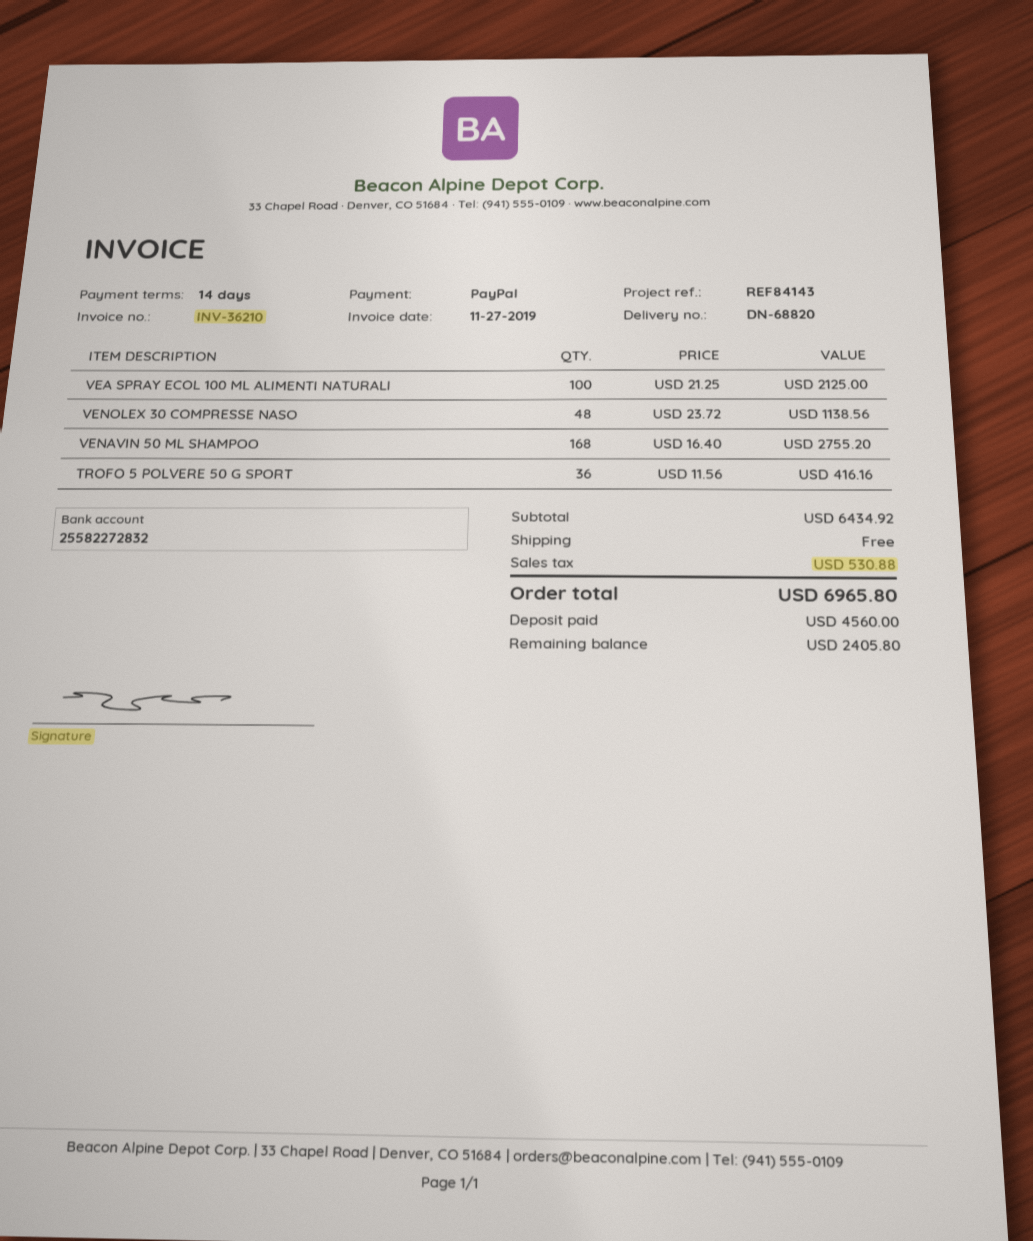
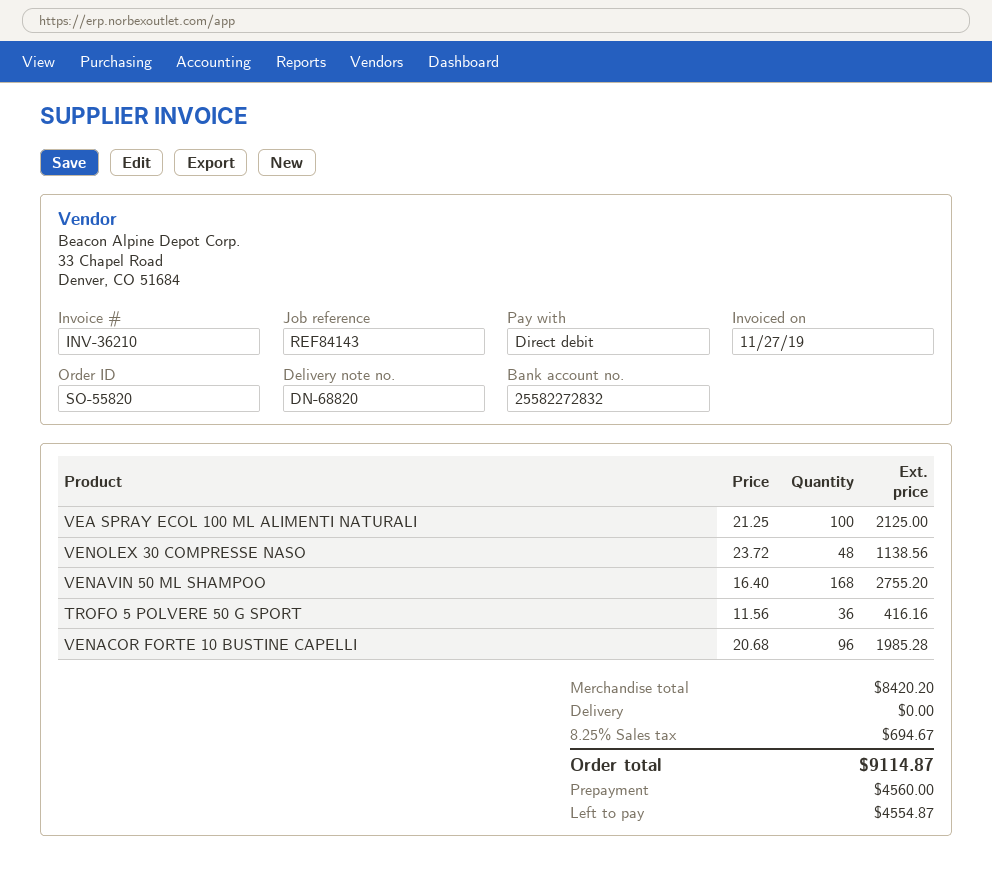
payment method: PayPal -> direct debit
VENACOR FORTE 10 BUSTINE CAPELLI: none -> 96 x 20.68 = 1985.28
subtotal: 6434.92 -> 8420.20
tax: 530.88 -> 694.67
total: 6965.80 -> 9114.87
balance: 2405.80 -> 4554.87

